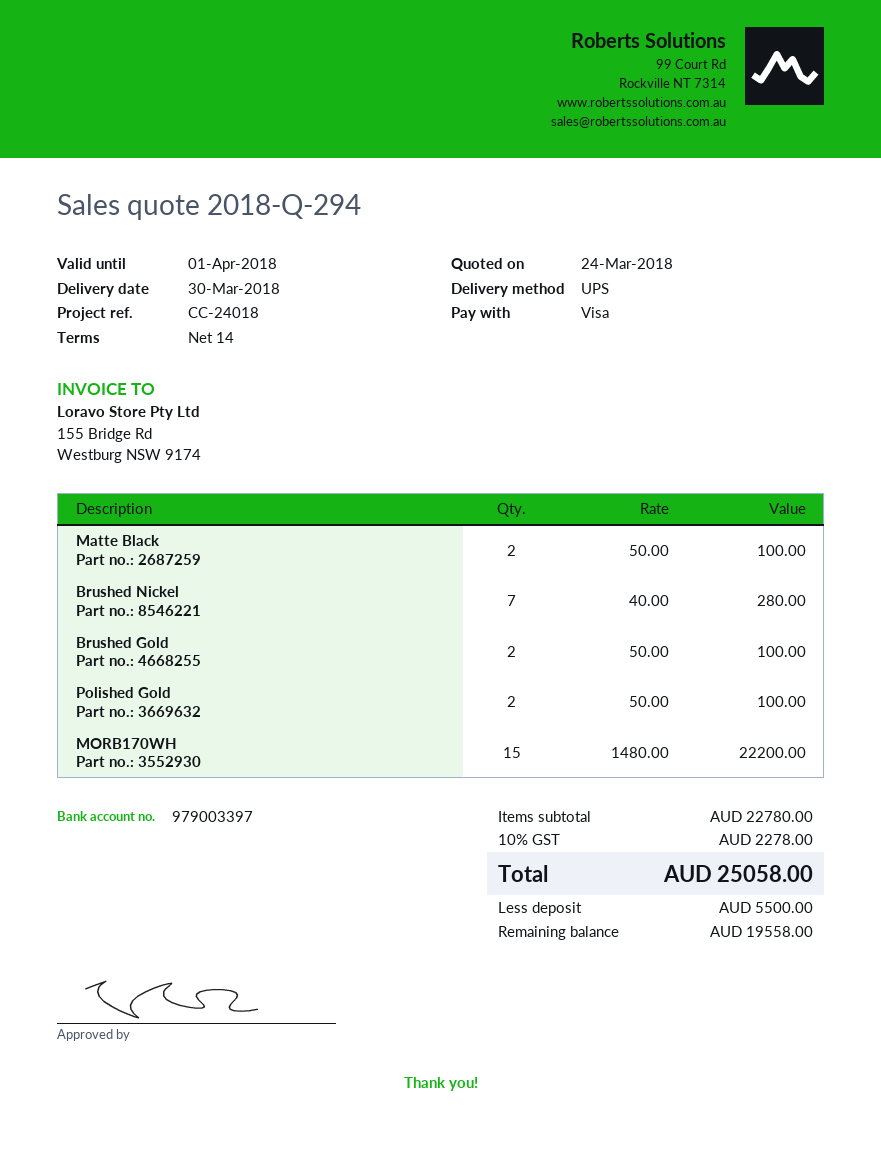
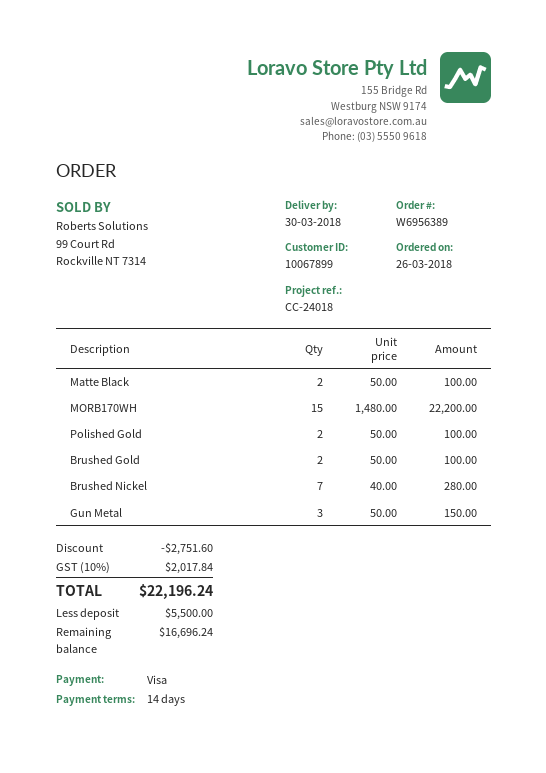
Gun Metal: none -> 3 x 50.00 = 150.00
discount: none -> 2751.60
tax: 10% = 2278.00 -> 10% = 2017.84
total: 25058.00 -> 22196.24
balance: 19558.00 -> 16696.24

